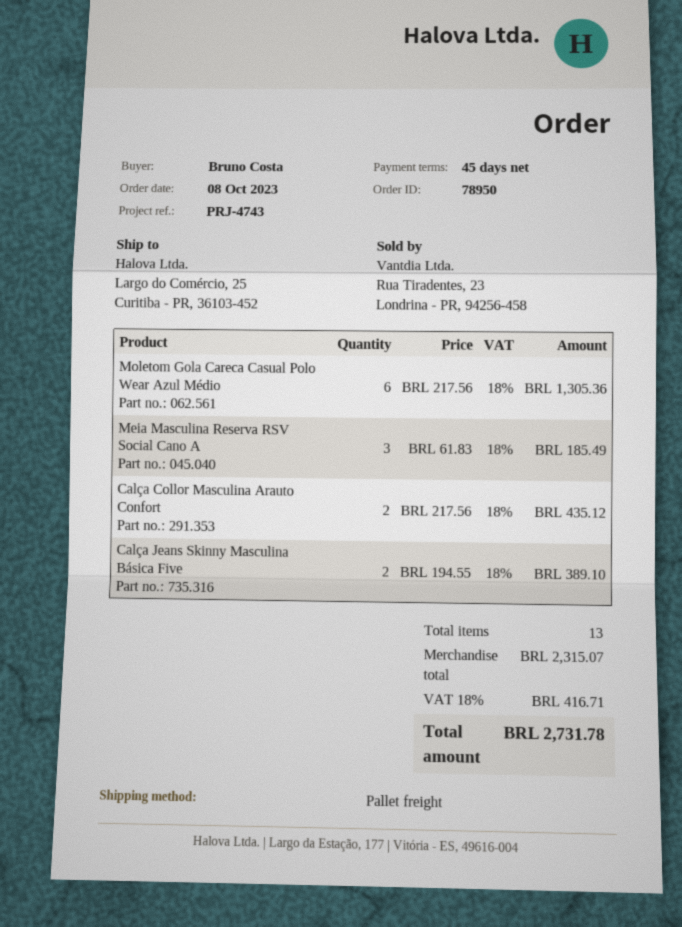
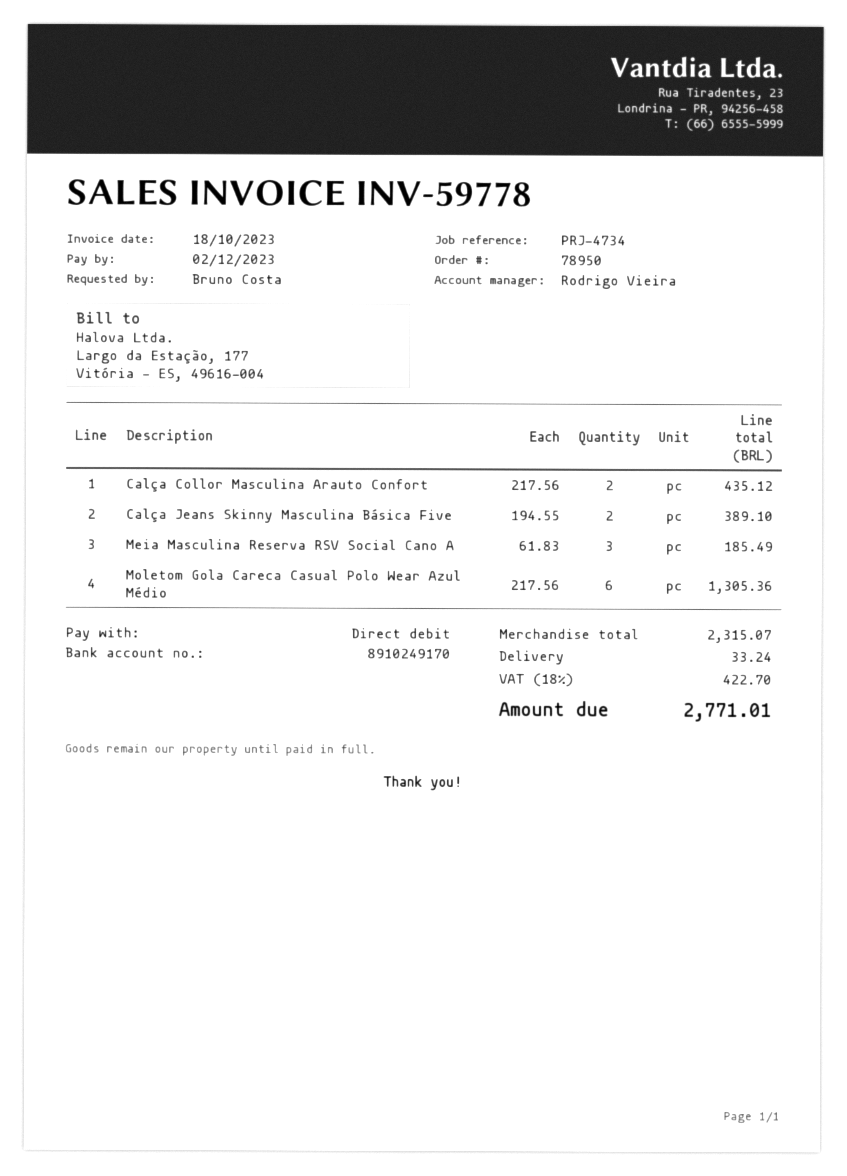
reference: PRJ-4743 -> PRJ-4734
shipping: none -> 33.24
tax: 18% = 416.71 -> 18% = 422.70
total: 2731.78 -> 2771.01

